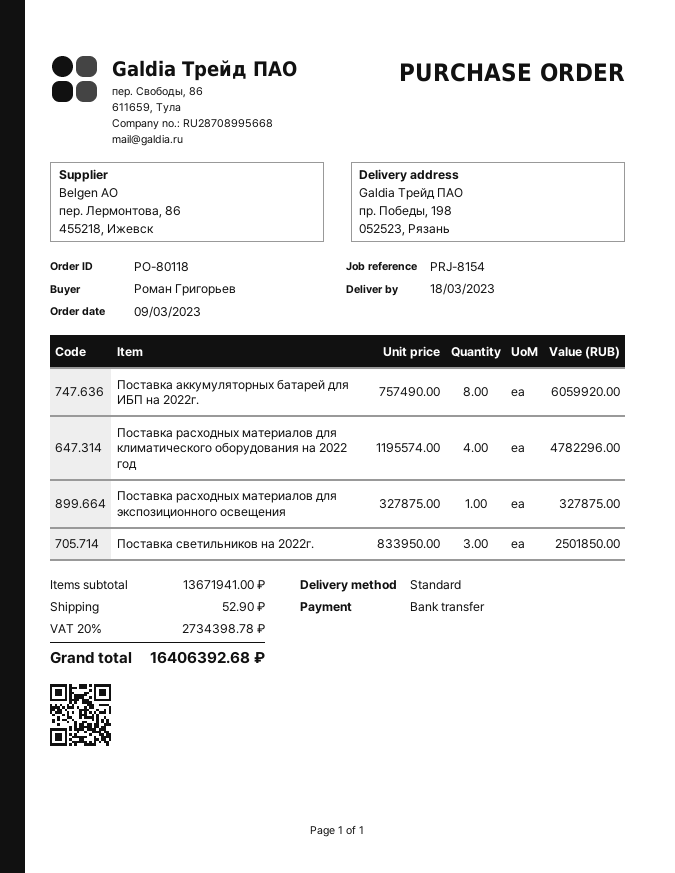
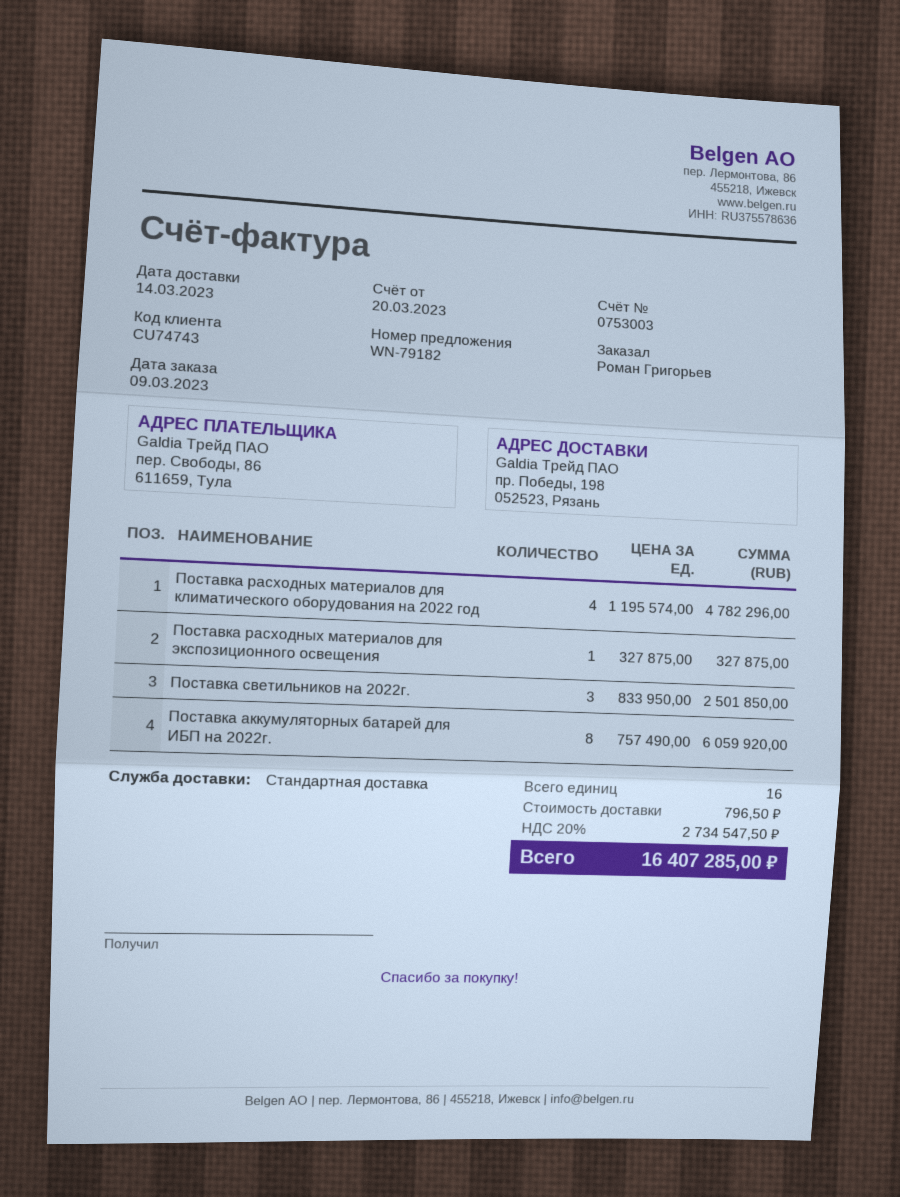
delivery date: 2023-03-18 -> 2023-03-14
shipping: 52.90 -> 796.50
tax: 20% = 2734398.78 -> 20% = 2734547.50
total: 16406392.68 -> 16407285.00

